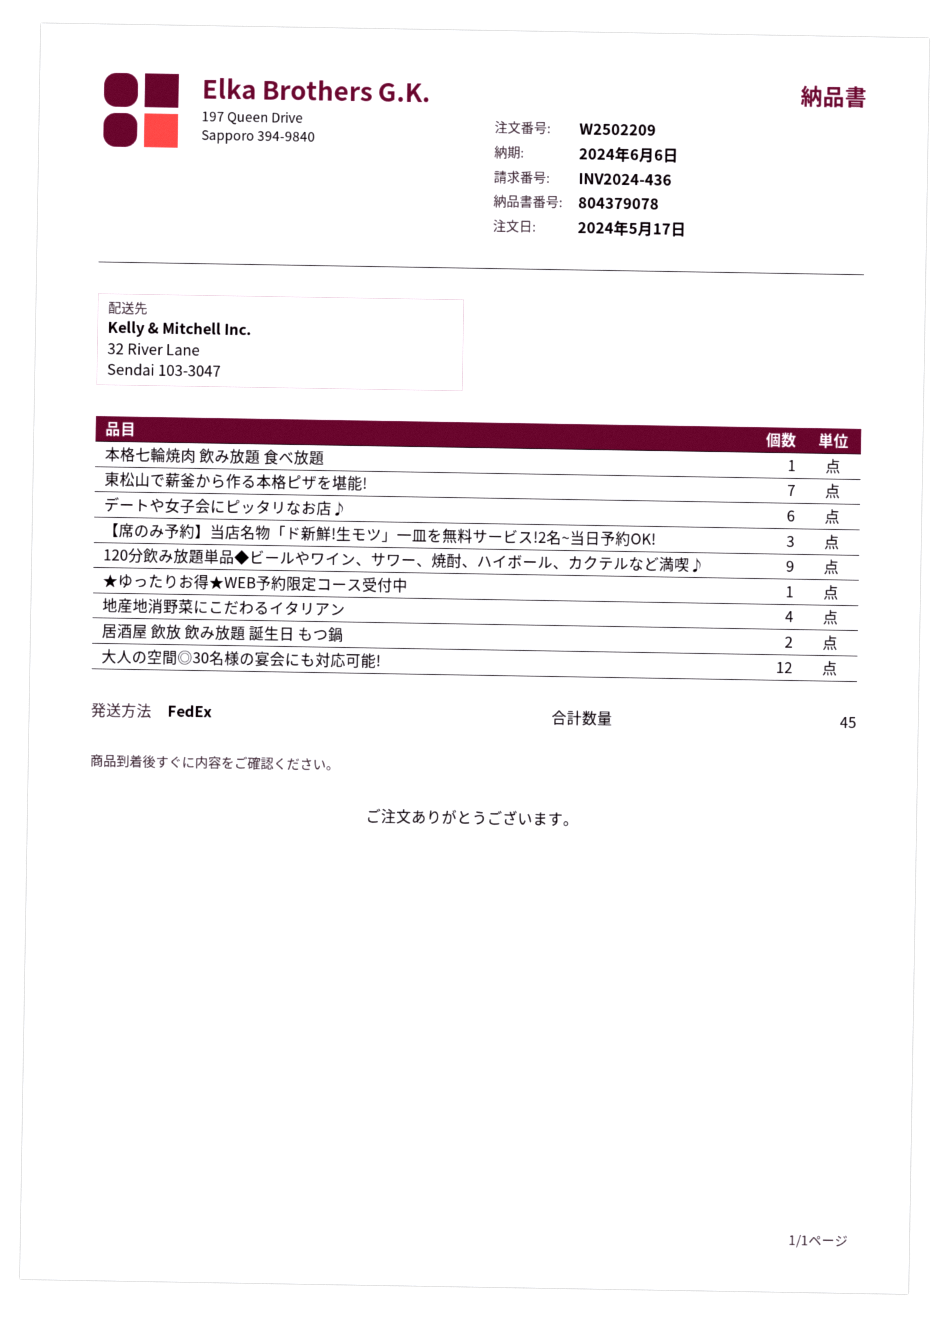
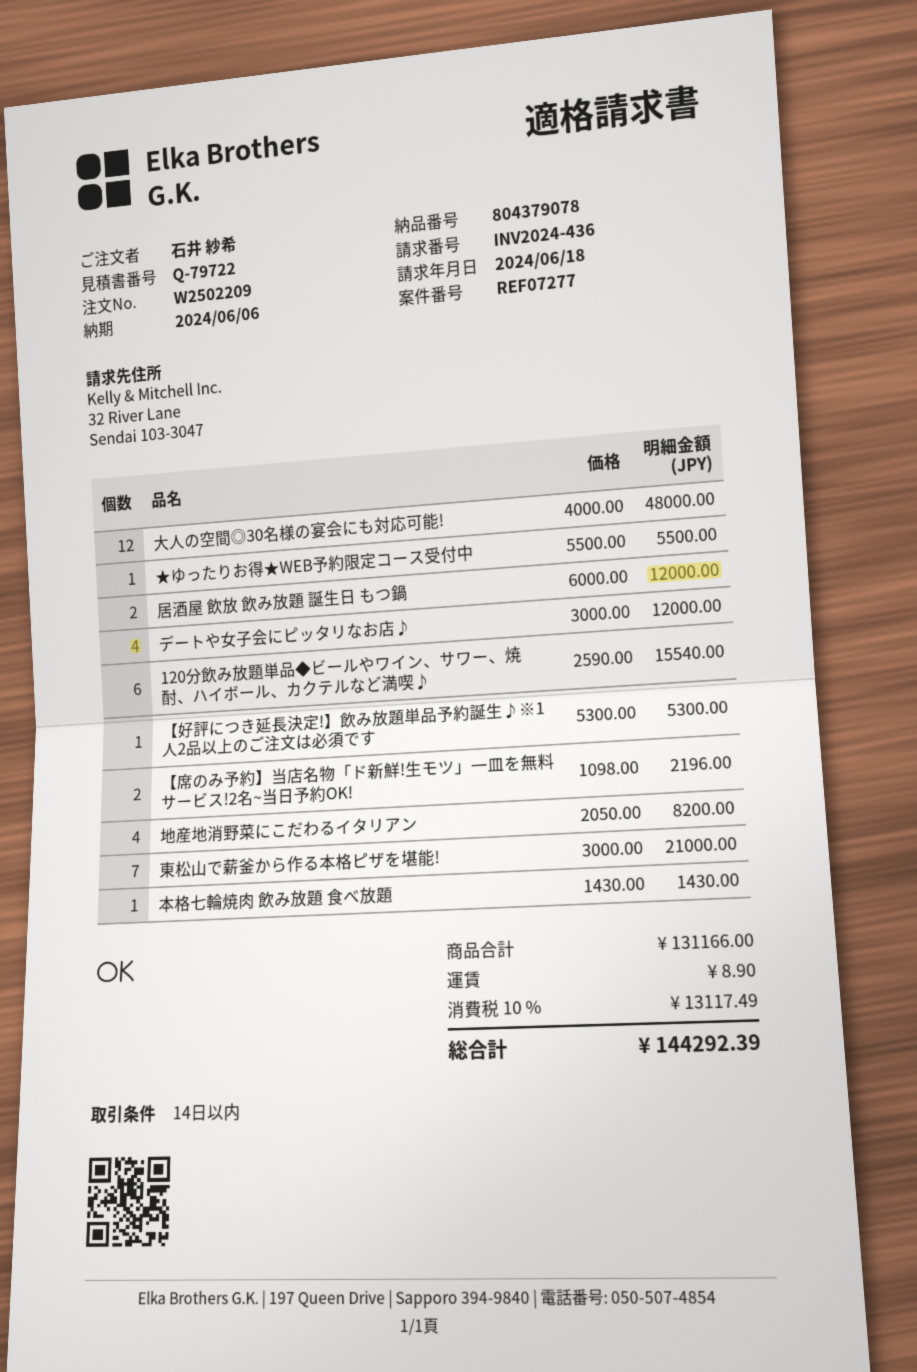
デートや女子会にピッタリなお店♪: 6 -> 4
【席のみ予約】当店名物「ド新鮮!生モツ」一皿を無料サービス!2名~当日予約OK!: 3 -> 2
120分飲み放題単品◆ビールやワイン、サワー、焼酎、ハイボール、カクテルなど満喫♪: 9 -> 6
【好評につき延長決定!】飲み放題単品予約誕生♪※1人2品以上のご注文は必須です: none -> 1

